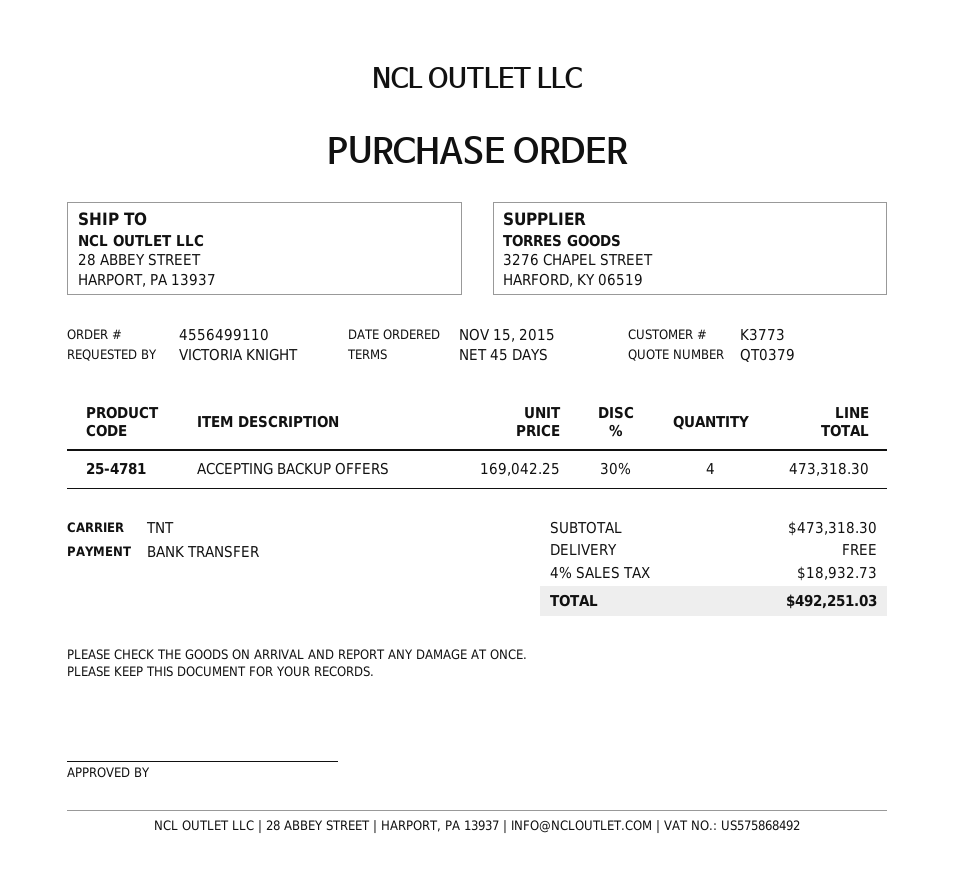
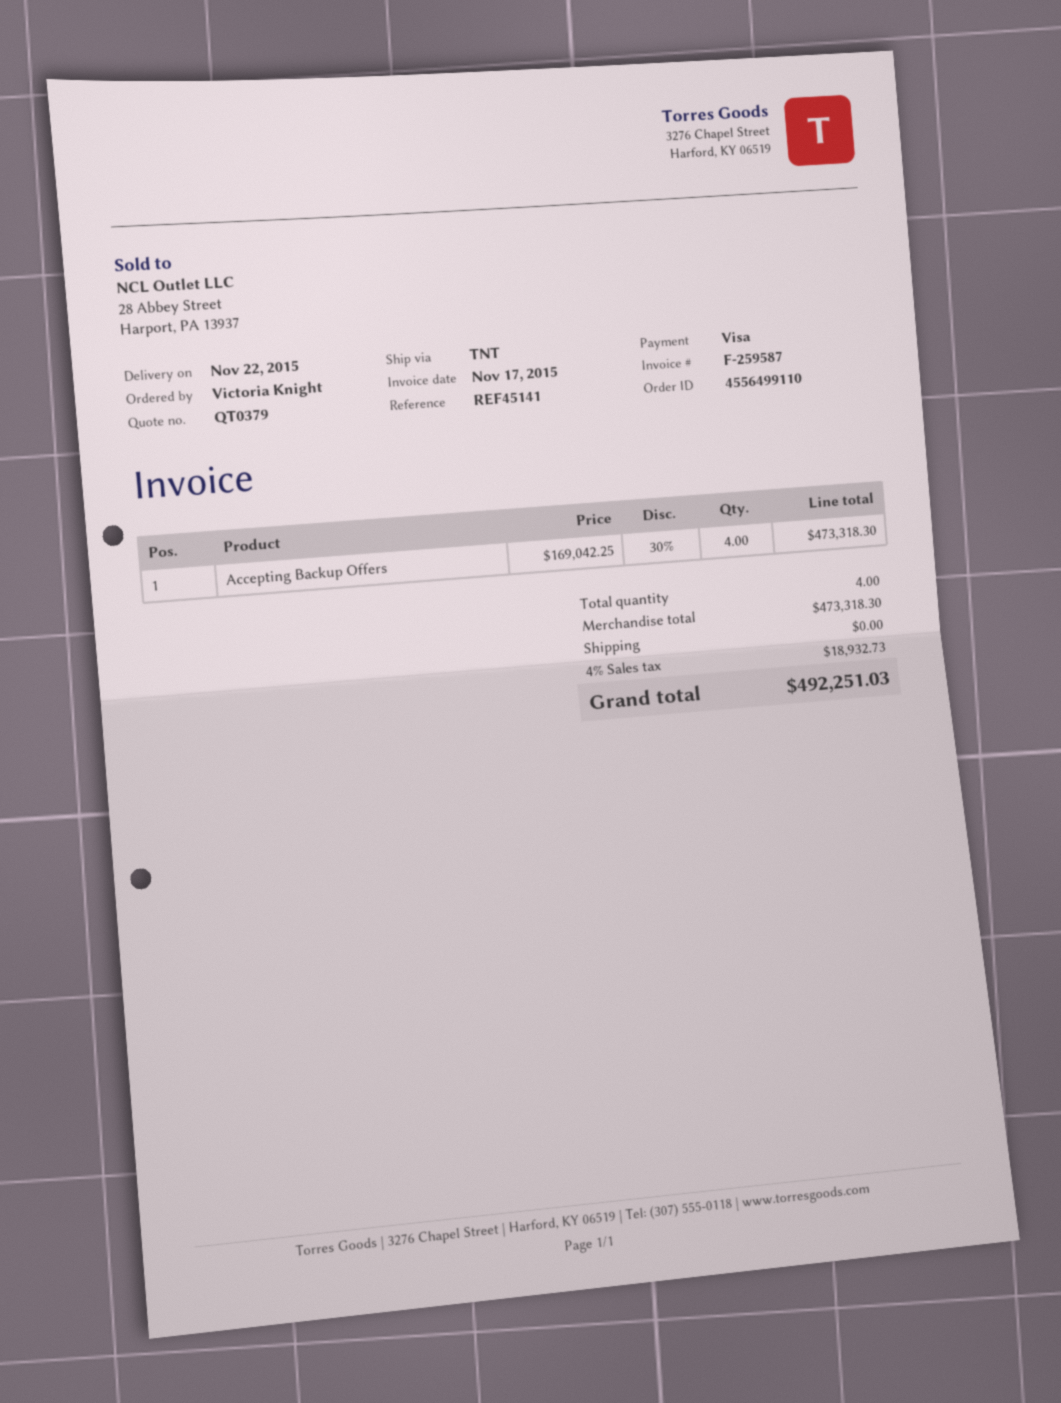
payment method: bank transfer -> Visa

